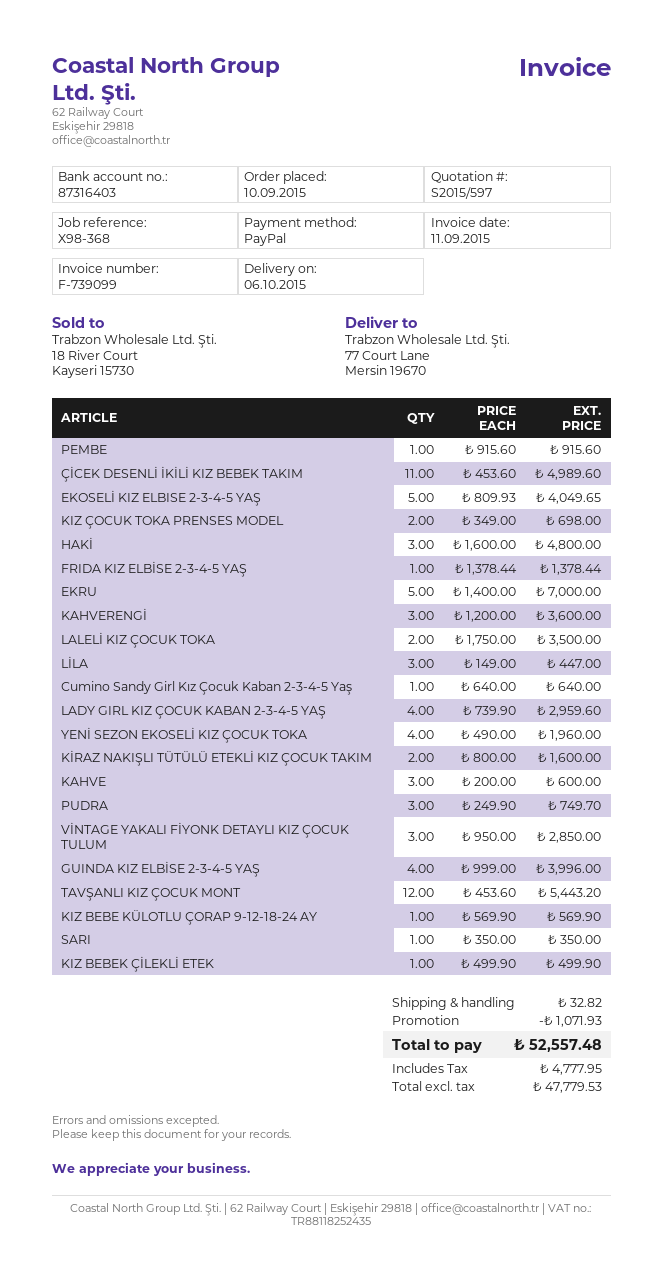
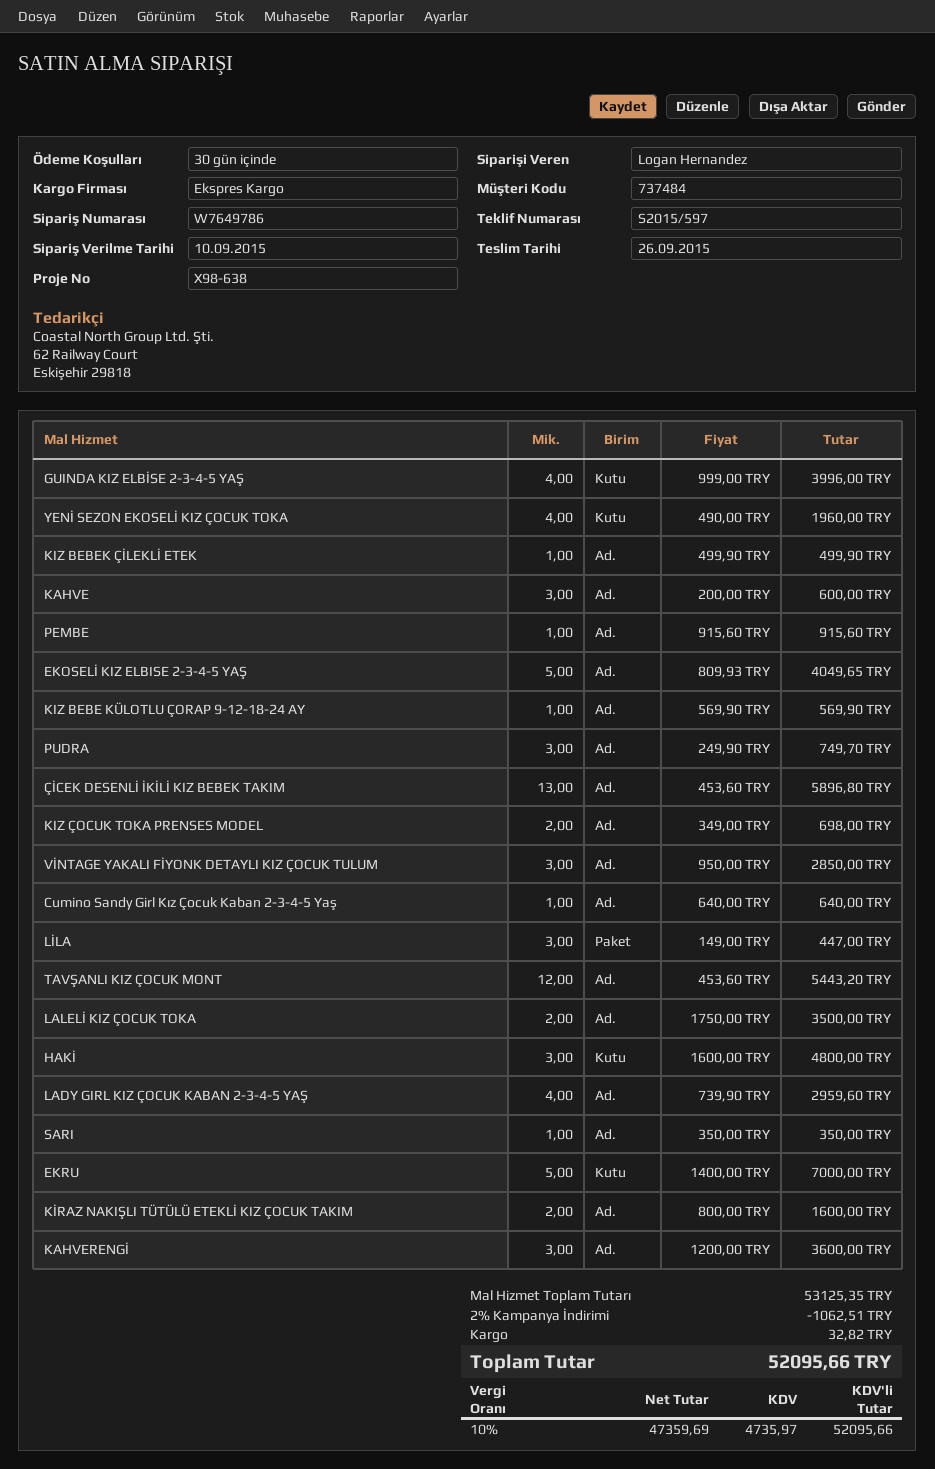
delivery date: 2015-10-06 -> 2015-09-26
reference: X98-368 -> X98-638
ÇİCEK DESENLİ İKİLİ KIZ BEBEK TAKIM: 11 x 453.60 = 4989.60 -> 13 x 453.60 = 5896.80
FRIDA KIZ ELBİSE 2-3-4-5 YAŞ: 1 x 1378.44 = 1378.44 -> none
discount: 1071.93 -> 1062.51
net: 47779.53 -> 47359.69
tax: 4777.95 -> 4735.97
total: 52557.48 -> 52095.66

